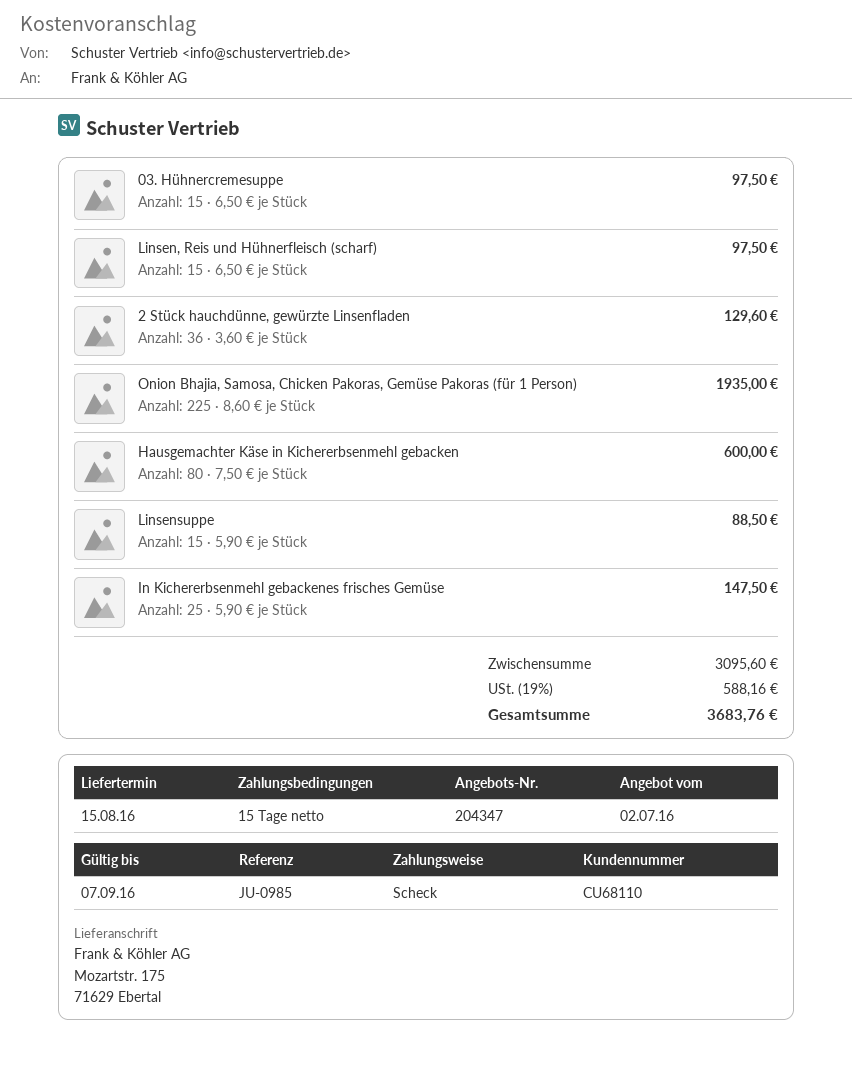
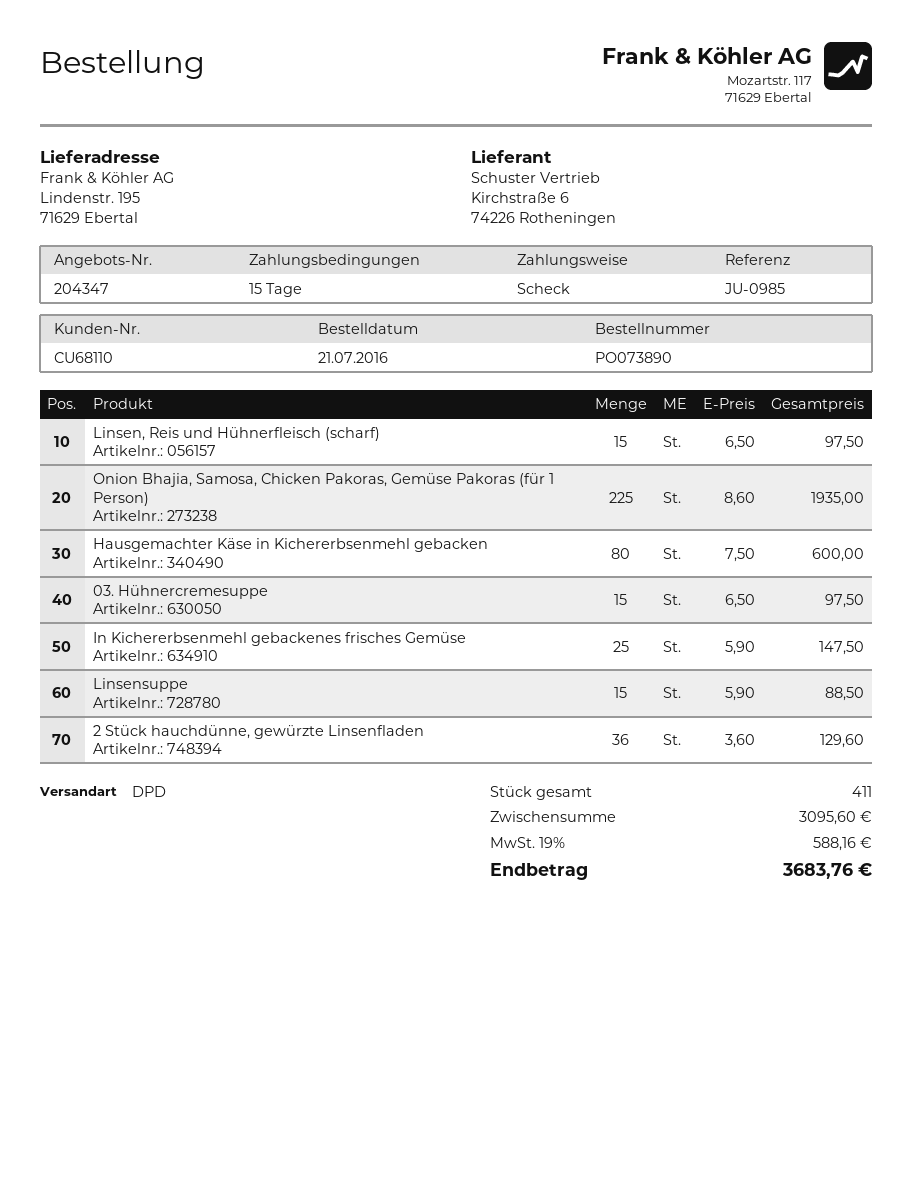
ship to: Mozartstr. 175, 71629 Ebertal -> Lindenstr. 195, 71629 Ebertal

